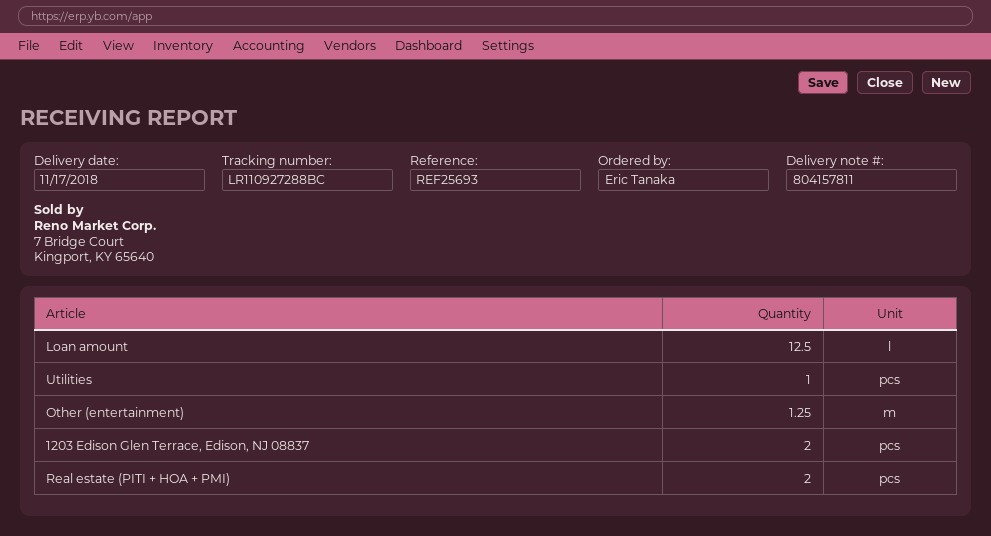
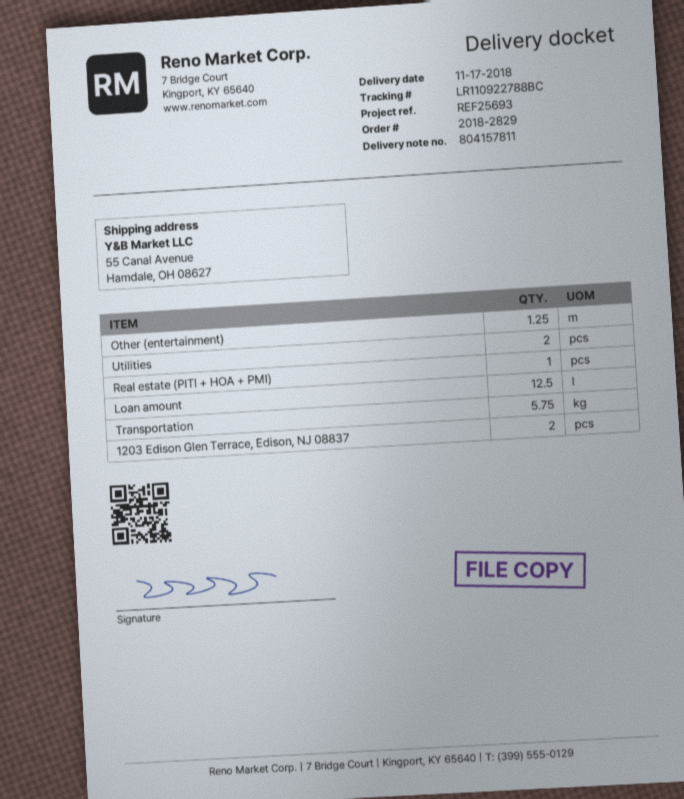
tracking number: LR110927288BC -> LR110922788BC
Utilities: 1 -> 2
Real estate (PITI + HOA + PMI): 2 -> 1
Transportation: none -> 5.75

